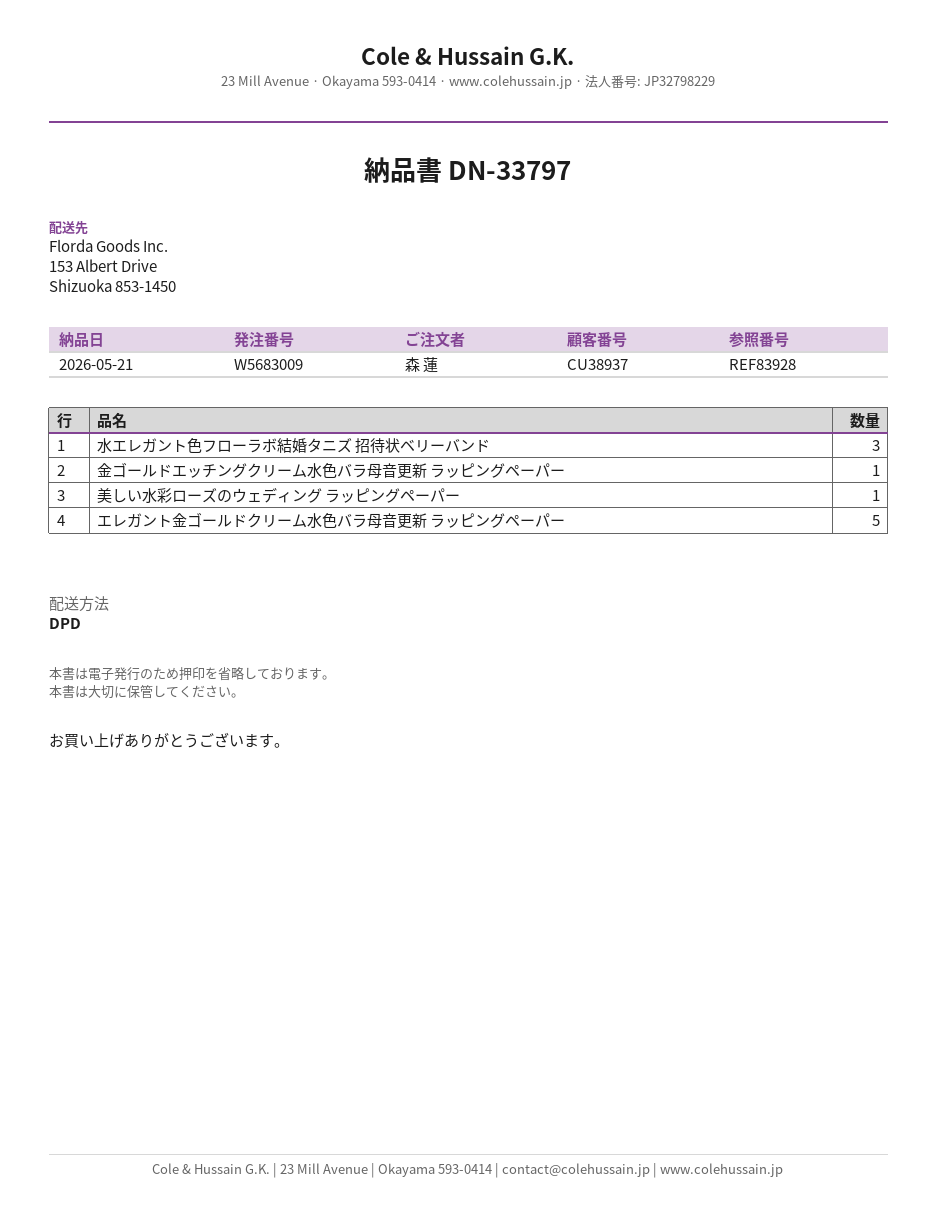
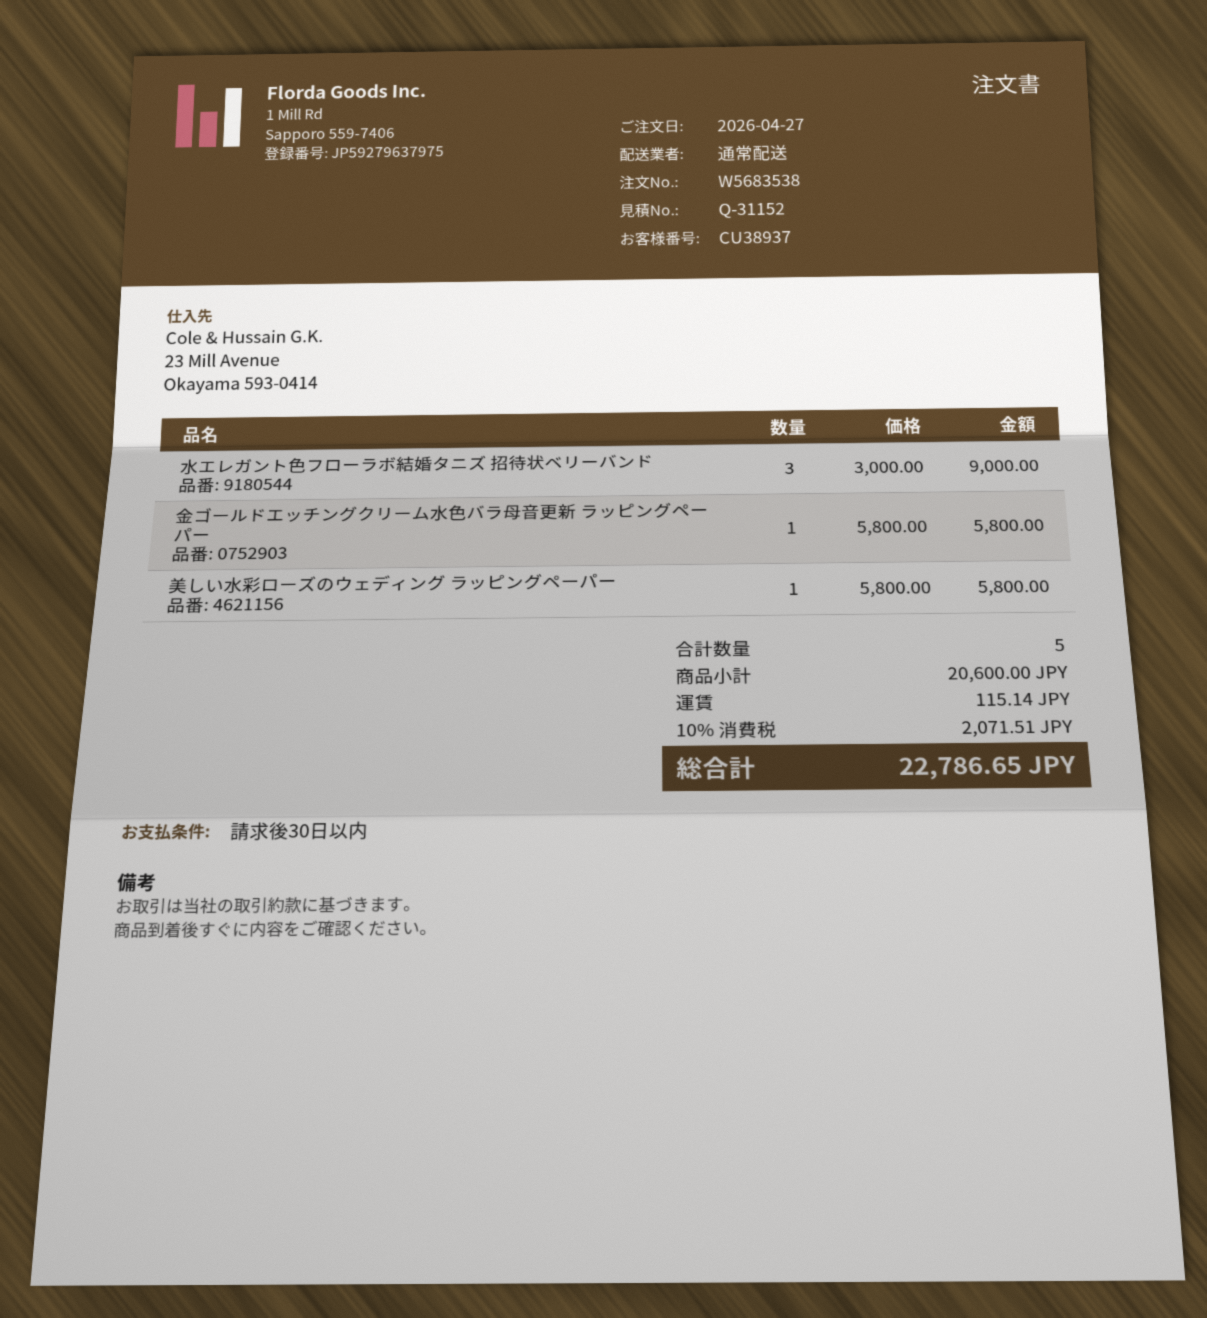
order number: W5683009 -> W5683538
shipping method: DPD -> standard
エレガント金ゴールドクリーム水色バラ母音更新 ラッピングペーパー: 5 -> none

